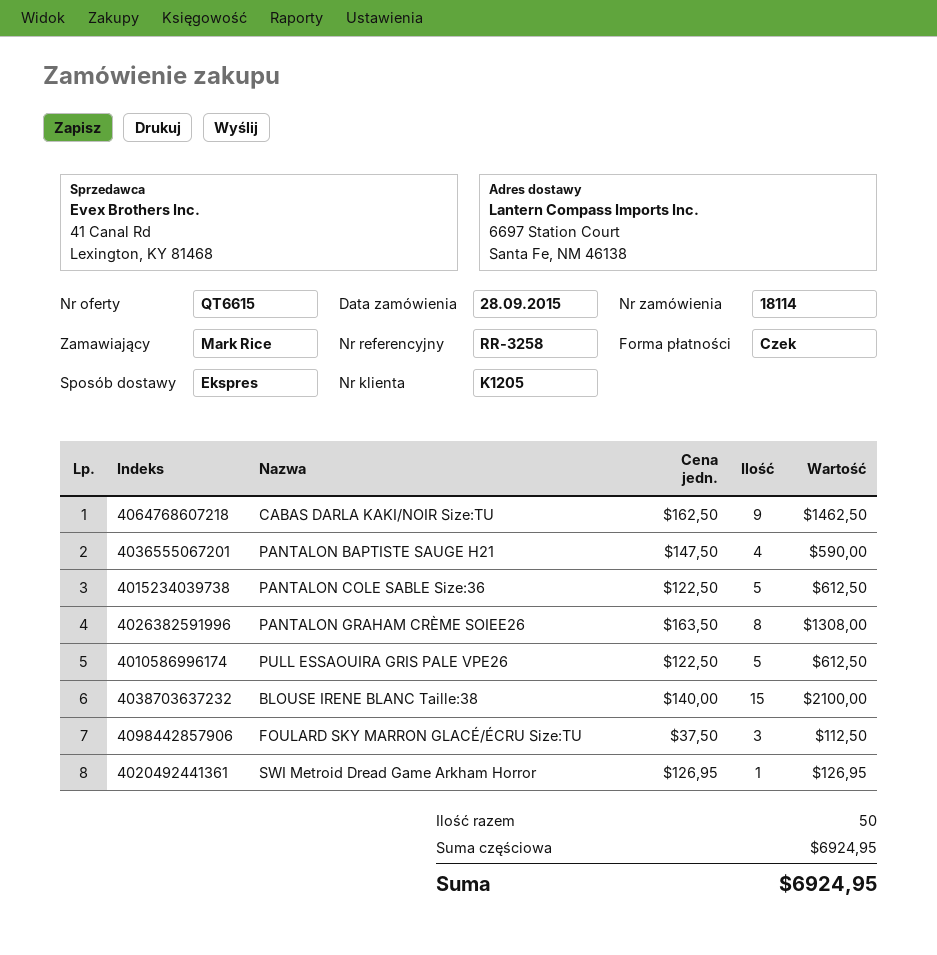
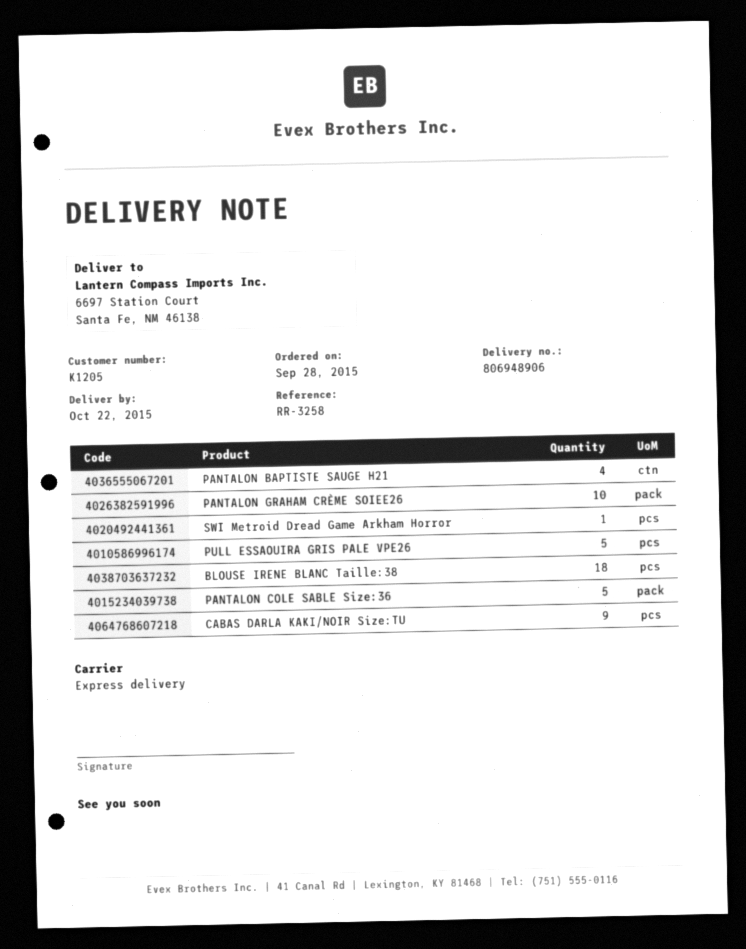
PANTALON GRAHAM CRÈME SOIEE26: 8 -> 10
BLOUSE IRENE BLANC Taille:38: 15 -> 18
FOULARD SKY MARRON GLACÉ/ÉCRU Size:TU: 3 -> none

